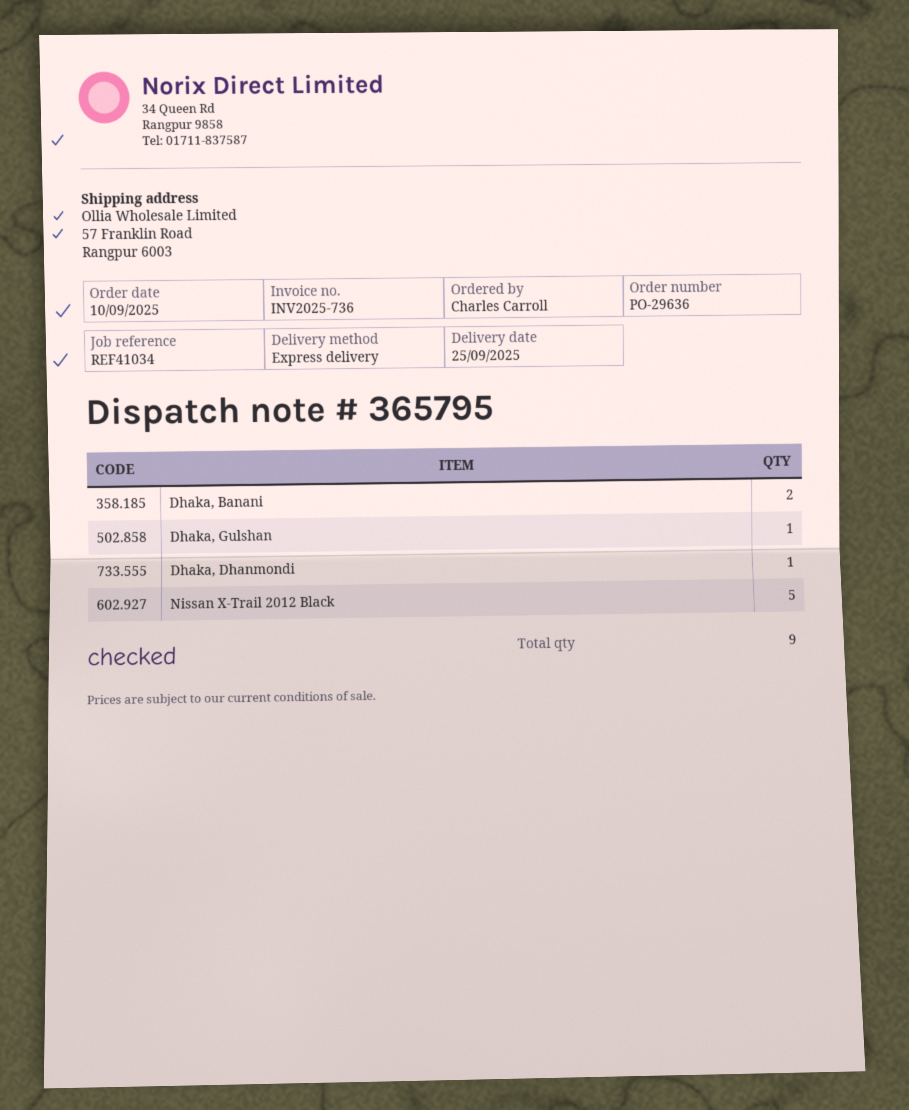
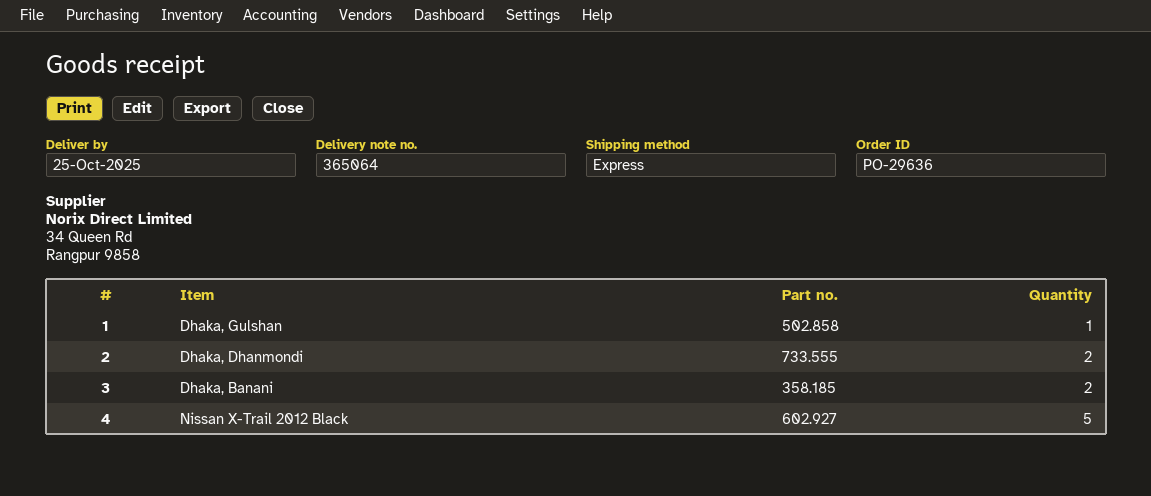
delivery note number: 365795 -> 365064
delivery date: 2025-09-25 -> 2025-10-25
Dhaka, Dhanmondi: 1 -> 2

